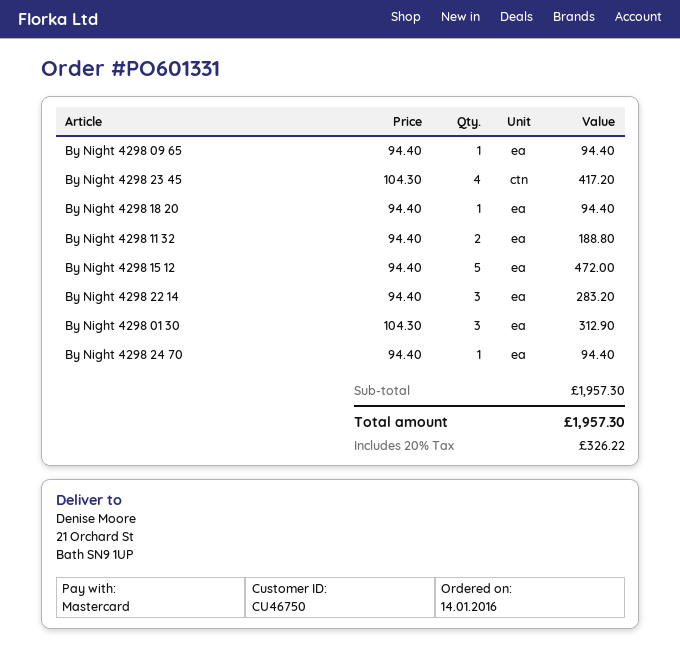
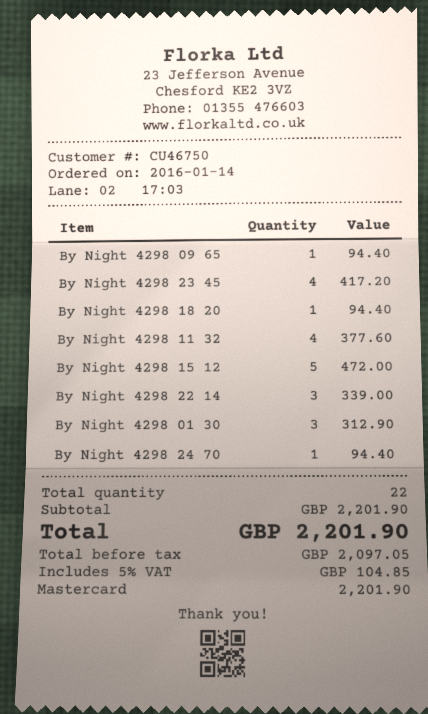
By Night 4298 11 32: 2 for 188.80 -> 4 for 377.60
By Night 4298 22 14: 3 for 283.20 -> 3 for 339.00
subtotal: 1957.30 -> 2201.90
tax: 20% = 326.22 -> 5% = 104.85
total: 1957.30 -> 2201.90

